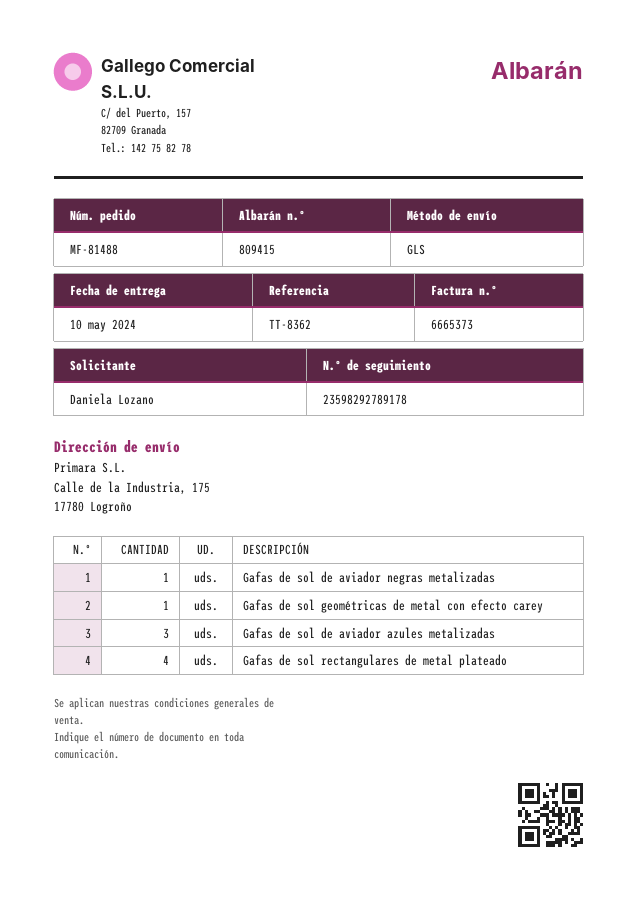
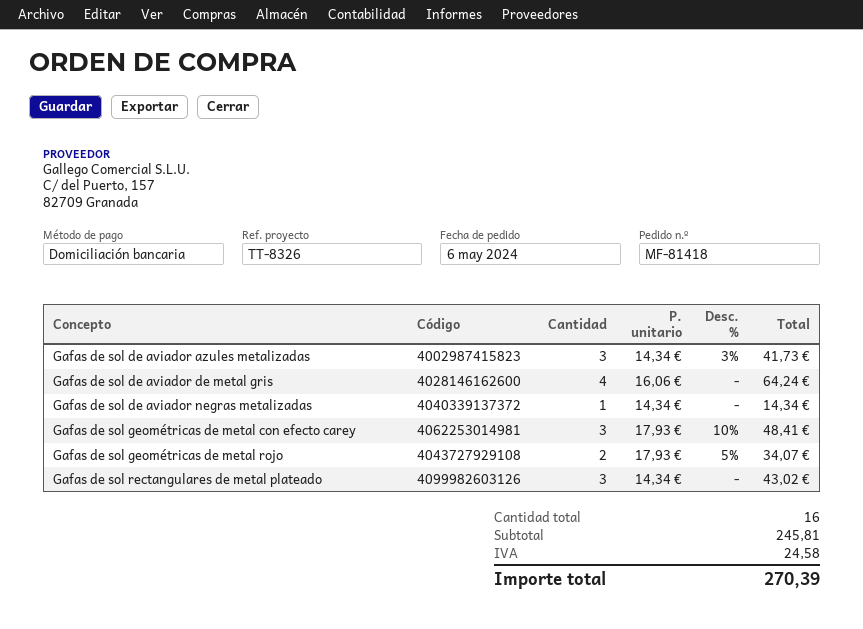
order number: MF-81488 -> MF-81418
reference: TT-8362 -> TT-8326
Gafas de sol geométricas de metal con efecto carey: 1 -> 3
Gafas de sol rectangulares de metal plateado: 4 -> 3
Gafas de sol de aviador de metal gris: none -> 4
Gafas de sol geométricas de metal rojo: none -> 2

